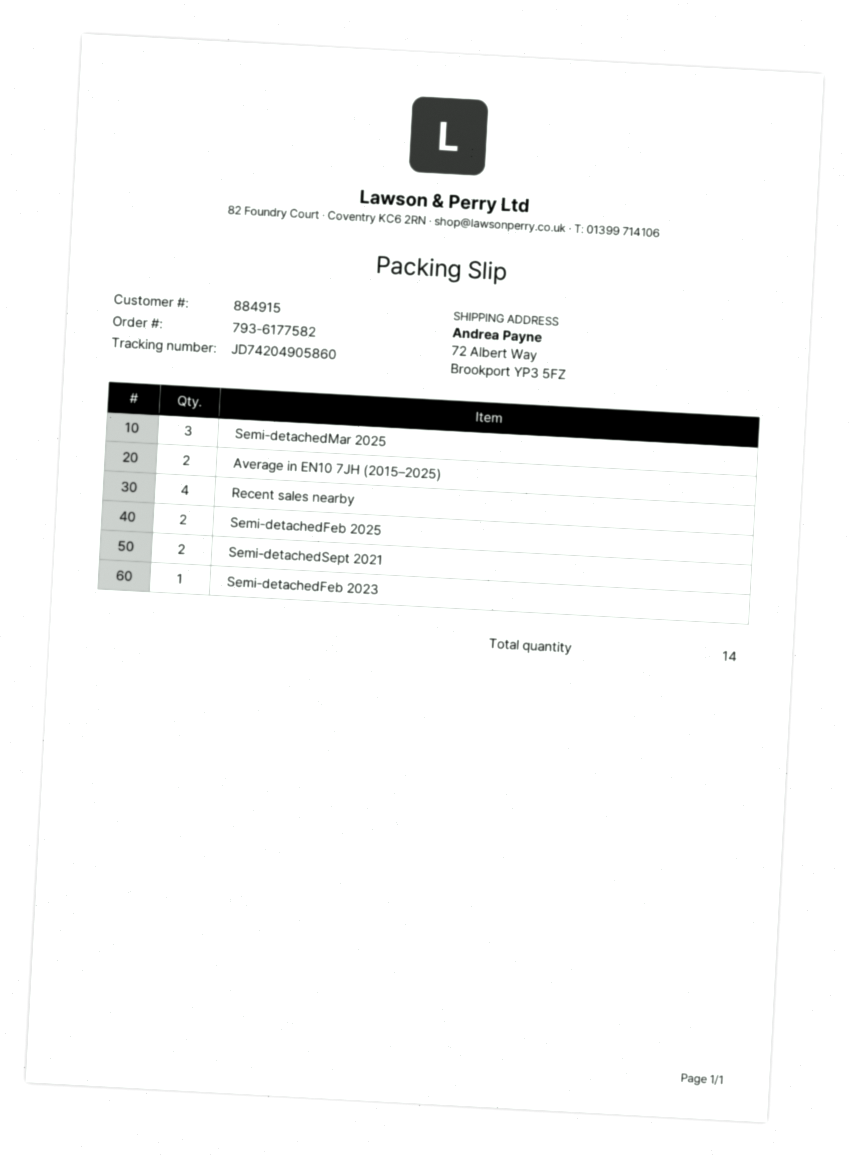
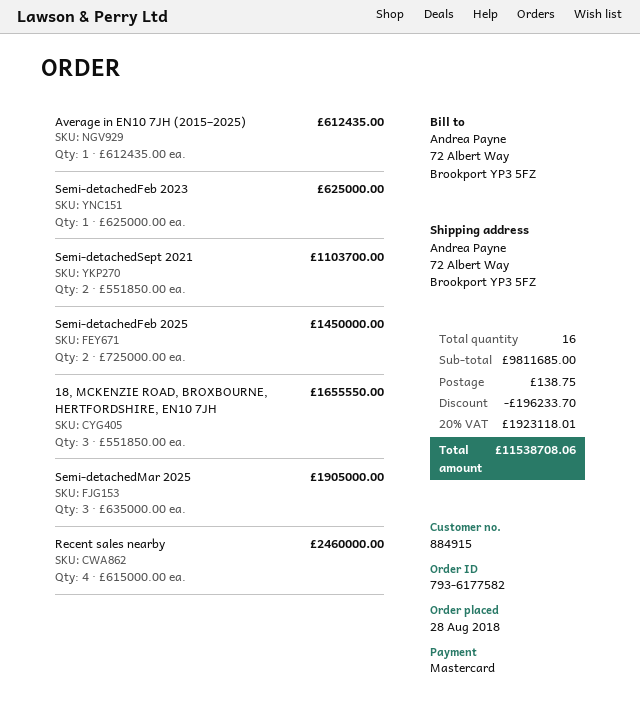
Average in EN10 7JH (2015–2025): 2 -> 1
18, MCKENZIE ROAD, BROXBOURNE, HERTFORDSHIRE, EN10 7JH: none -> 3
total quantity: 14 -> 16

